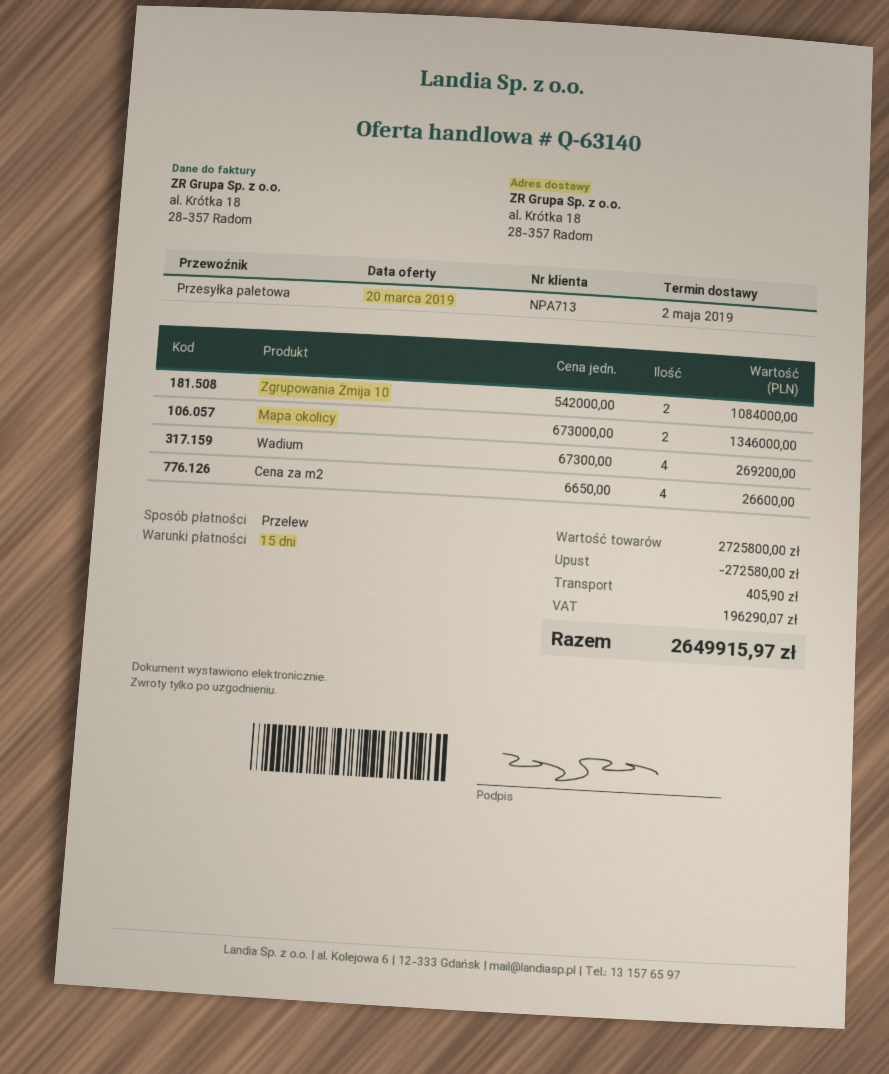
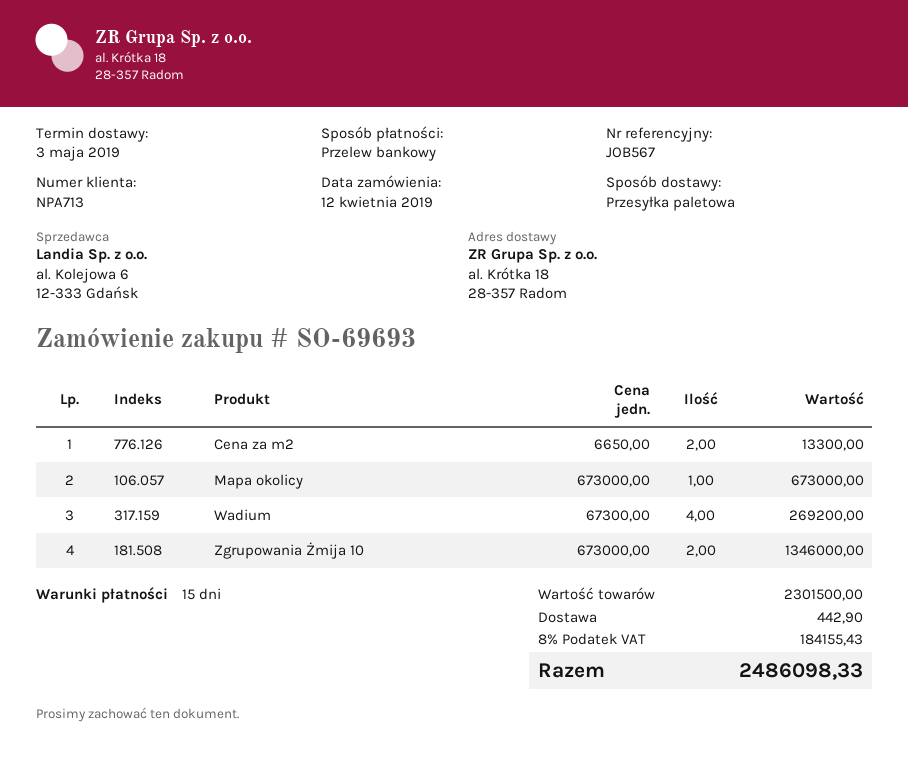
delivery date: 2019-05-02 -> 2019-05-03
Zgrupowania Żmija 10: 2 x 542000.00 = 1084000.00 -> 2 x 673000.00 = 1346000.00
Mapa okolicy: 2 x 673000.00 = 1346000.00 -> 1 x 673000.00 = 673000.00
Cena za m2: 4 x 6650.00 = 26600.00 -> 2 x 6650.00 = 13300.00
subtotal: 2725800.00 -> 2301500.00
discount: 272580.00 -> none
shipping: 405.90 -> 442.90
tax: 196290.07 -> 184155.43
total: 2649915.97 -> 2486098.33

